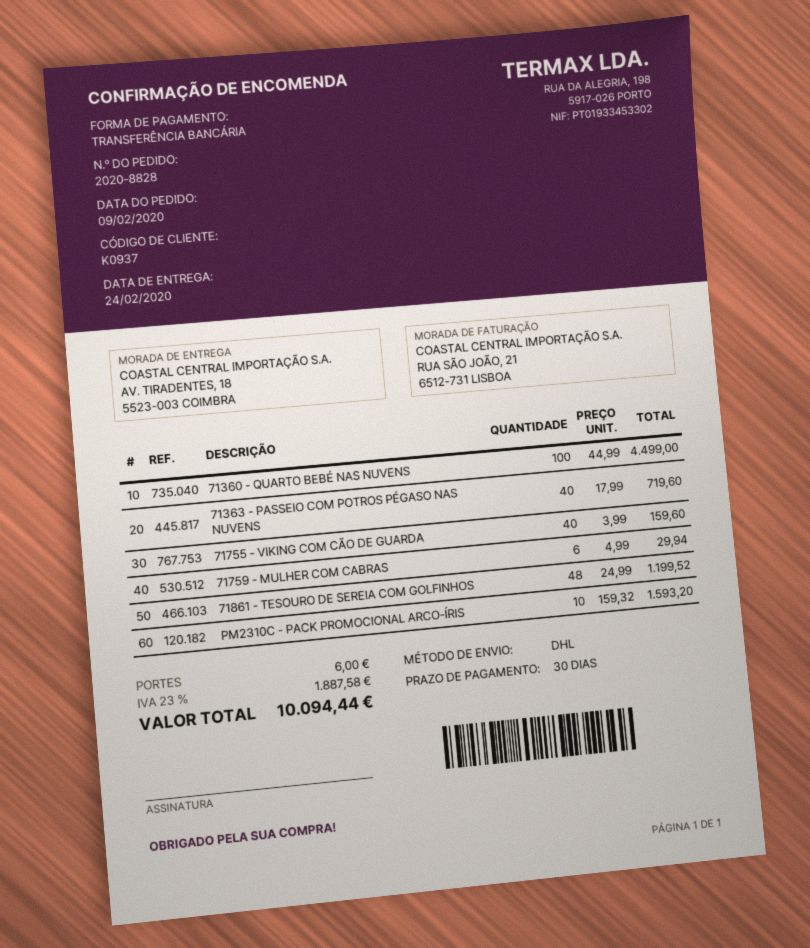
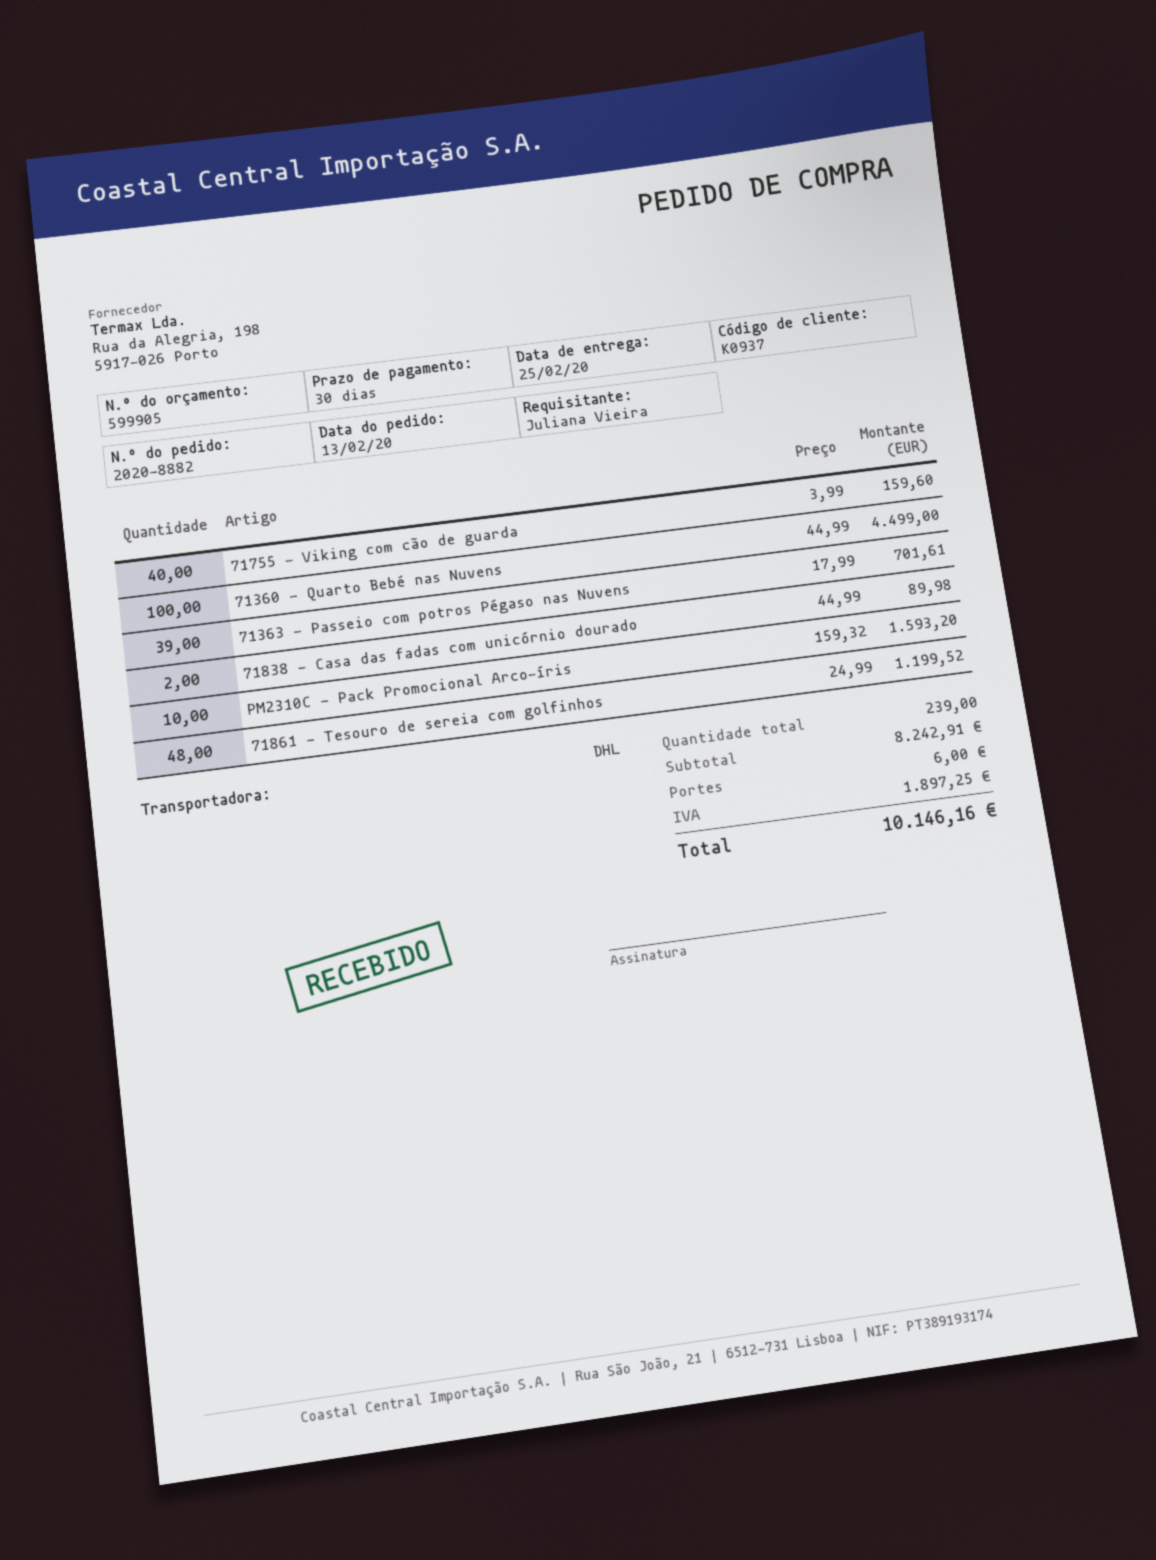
order number: 2020-8828 -> 2020-8882
order date: 2020-02-09 -> 2020-02-13
delivery date: 2020-02-24 -> 2020-02-25
71363 - PASSEIO COM POTROS PÉGASO NAS NUVENS: 40 x 17.99 = 719.60 -> 39 x 17.99 = 701.61
71759 - MULHER COM CABRAS: 6 x 4.99 = 29.94 -> none
71838 - Casa das fadas com unicórnio dourado: none -> 2 x 44.99 = 89.98
tax: 1887.58 -> 1897.25
total: 10094.44 -> 10146.16

